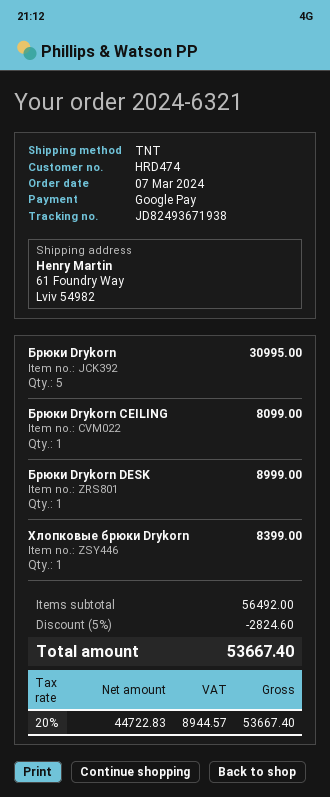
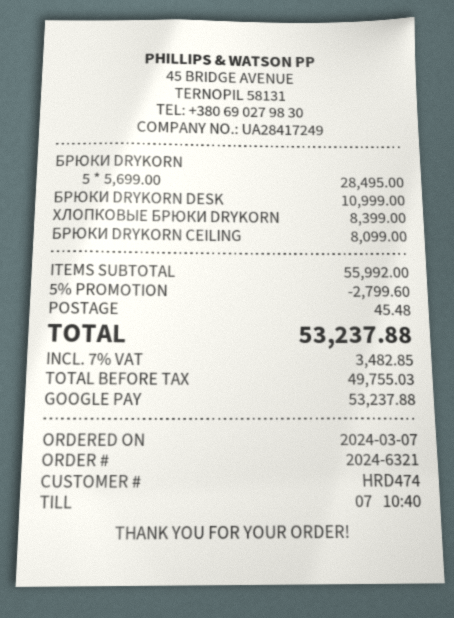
Брюки Drykorn: 5 for 30995.00 -> 5 for 28495.00
Брюки Drykorn DESK: 1 for 8999.00 -> 1 for 10999.00
subtotal: 56492.00 -> 55992.00
discount: 5% = 2824.60 -> 5% = 2799.60
shipping: none -> 45.48
net: 44722.83 -> 49755.03
tax: 20% = 8944.57 -> 7% = 3482.85
total: 53667.40 -> 53237.88

